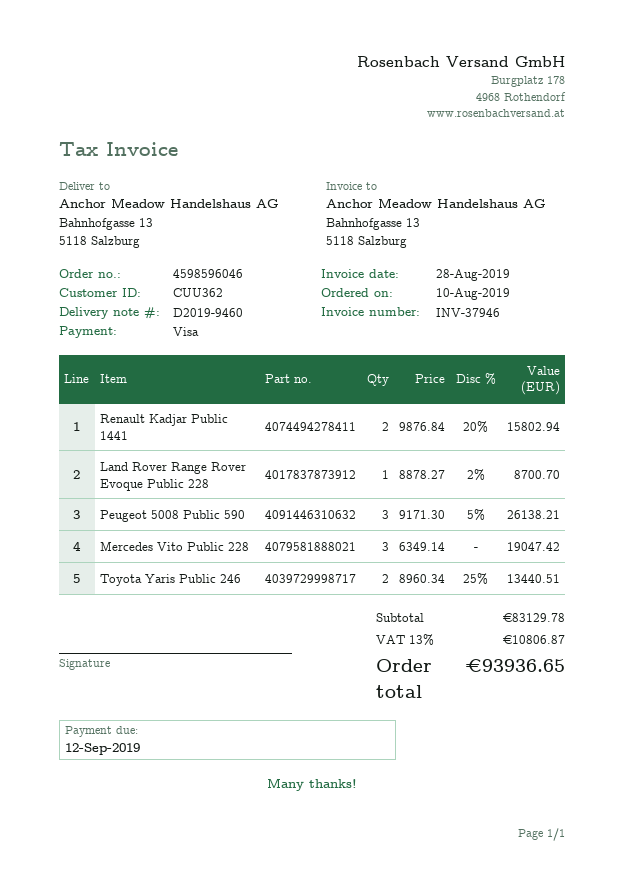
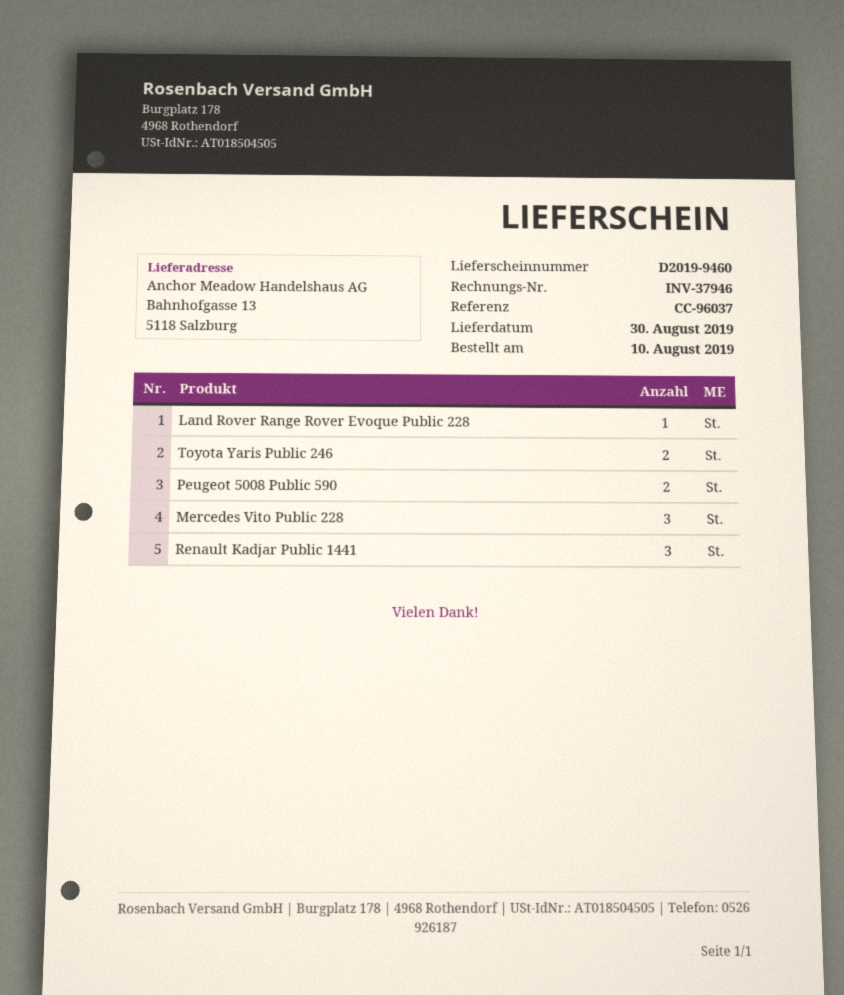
Renault Kadjar Public 1441: 2 -> 3
Peugeot 5008 Public 590: 3 -> 2

